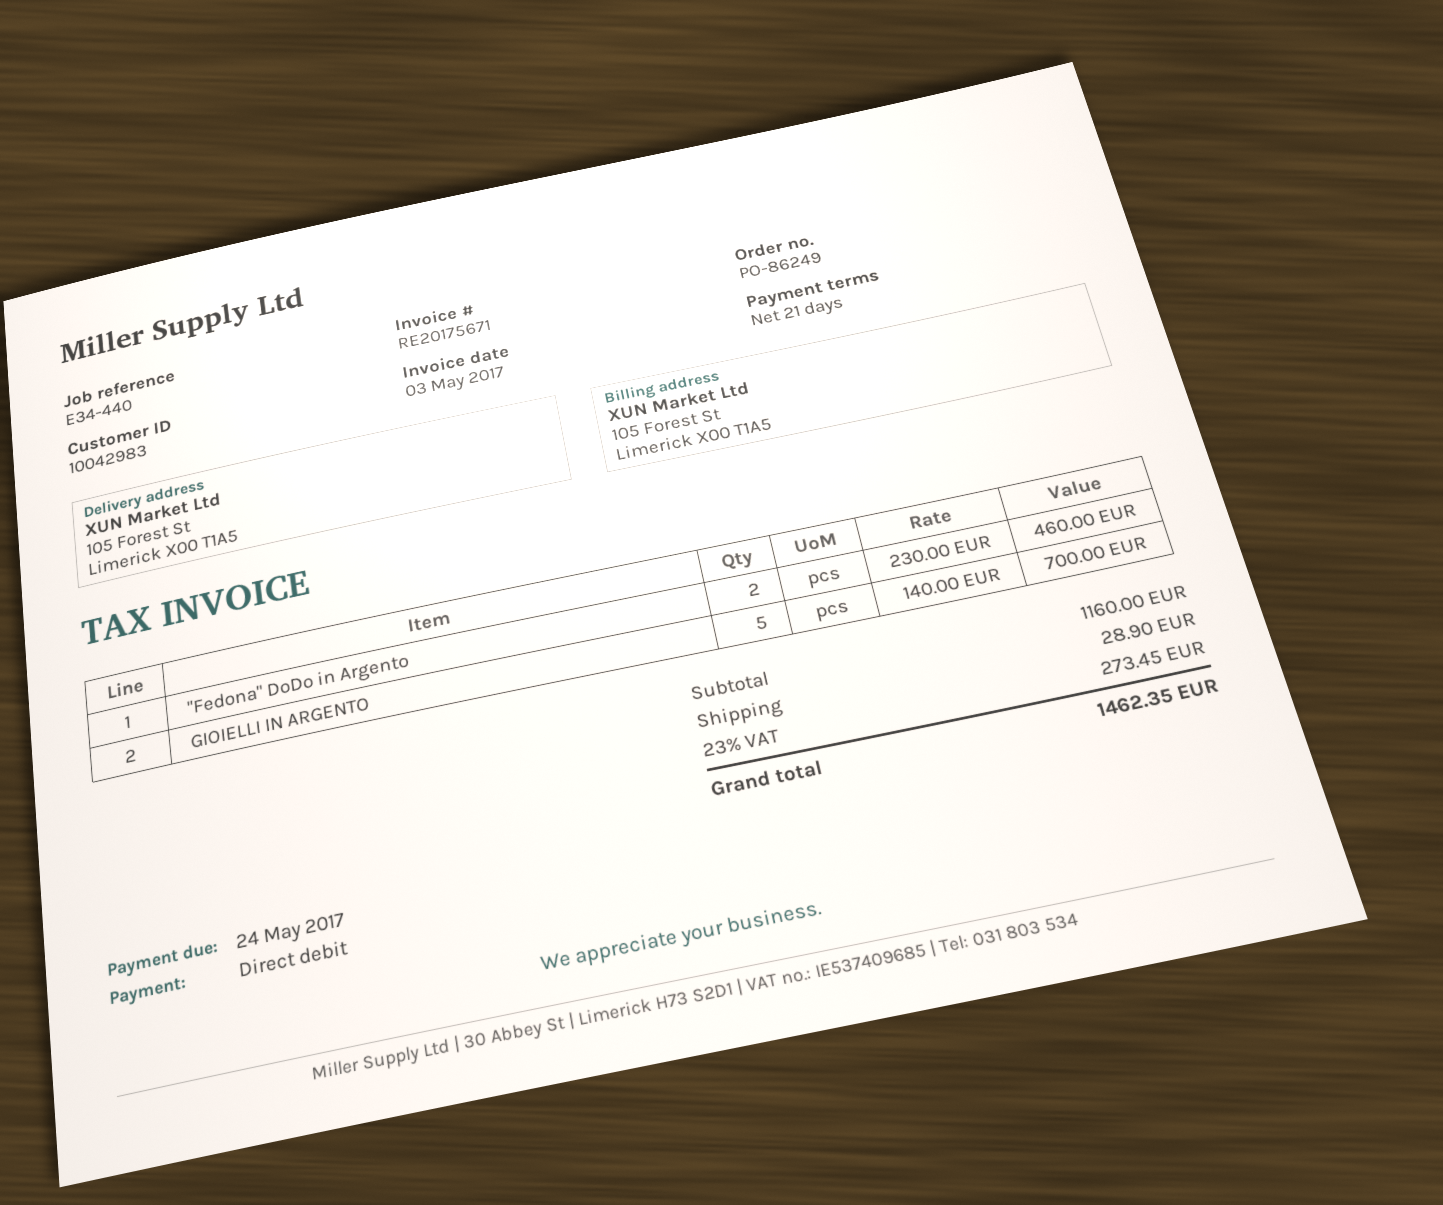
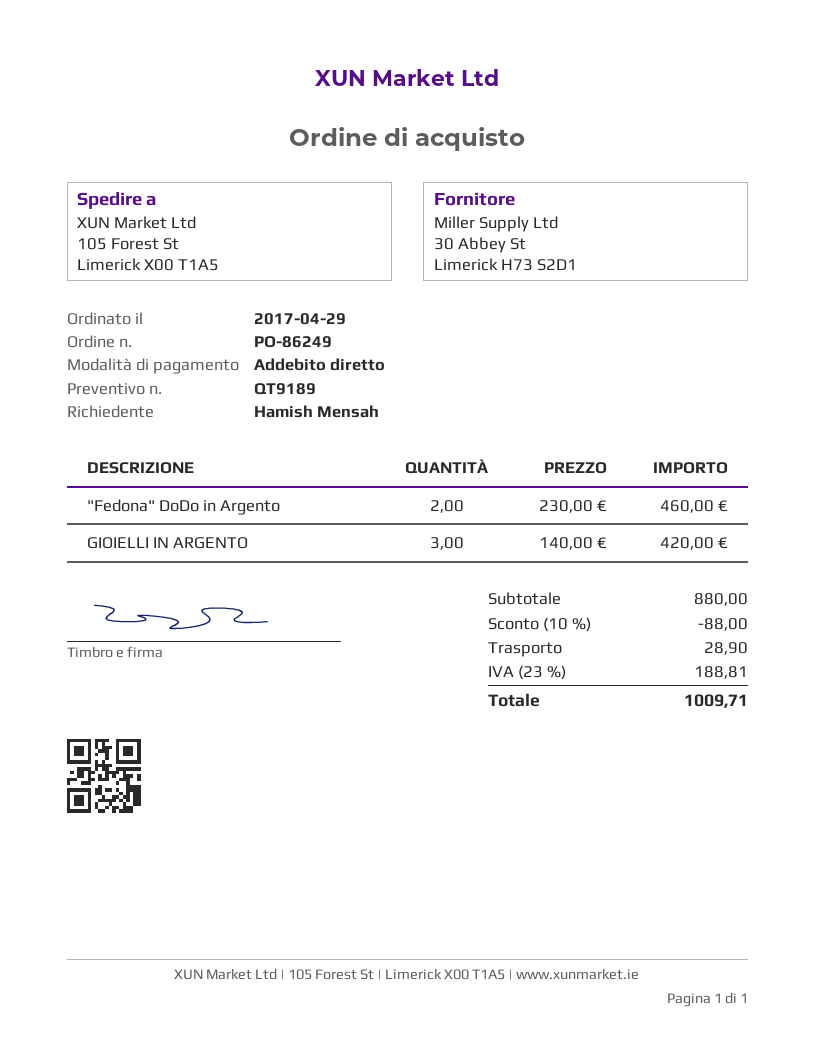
GIOIELLI IN ARGENTO: 5 x 140.00 = 700.00 -> 3 x 140.00 = 420.00
subtotal: 1160.00 -> 880.00
discount: none -> 10% = 88.00
tax: 23% = 273.45 -> 23% = 188.81
total: 1462.35 -> 1009.71

